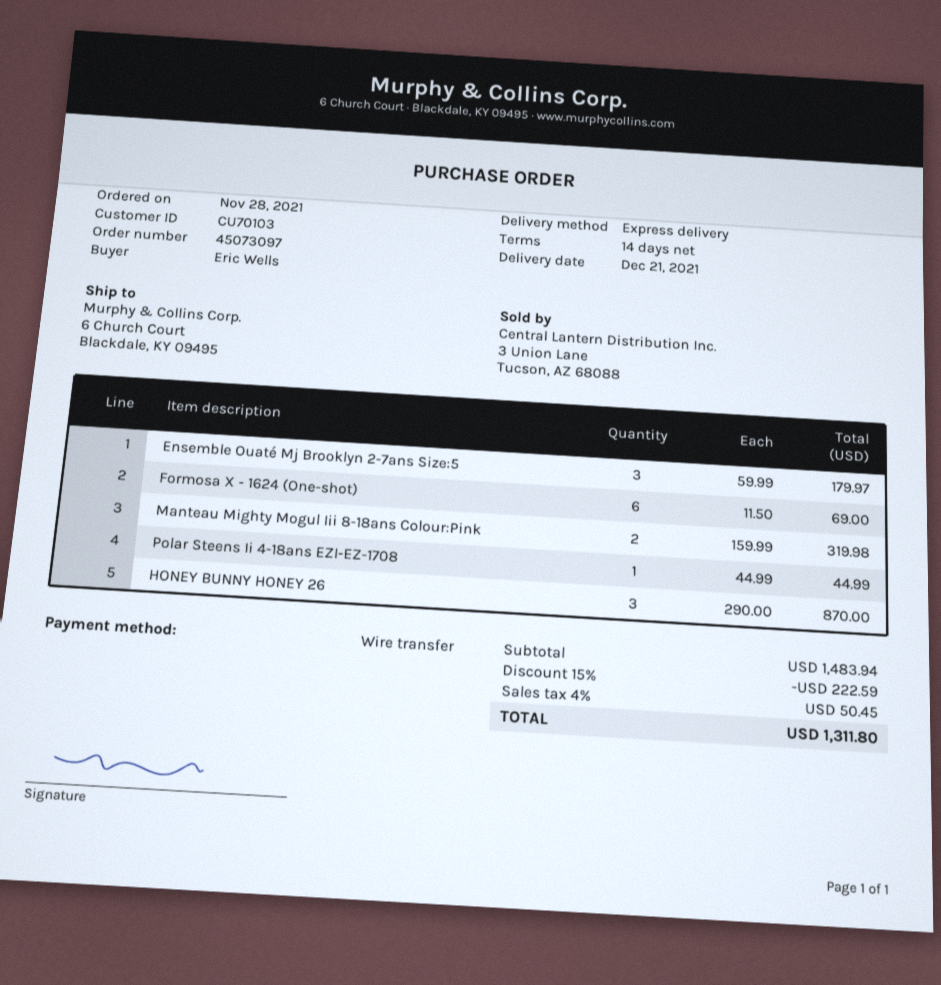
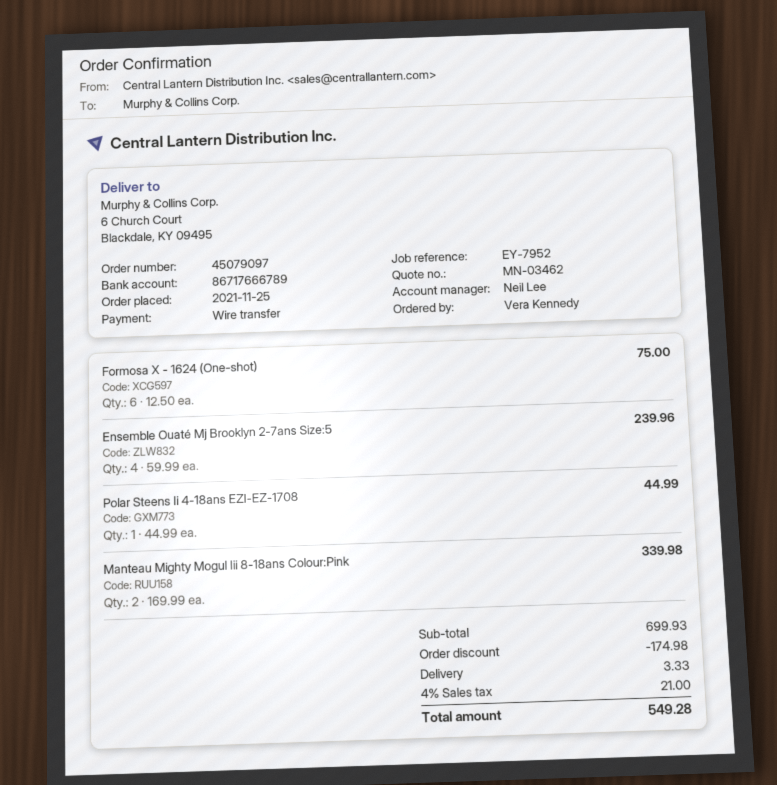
order number: 45073097 -> 45079097
order date: 2021-11-28 -> 2021-11-25
ordered by: Eric Wells -> Vera Kennedy
Ensemble Ouaté Mj Brooklyn 2-7ans Size:5: 3 x 59.99 = 179.97 -> 4 x 59.99 = 239.96
Formosa X - 1624 (One-shot): 6 x 11.50 = 69.00 -> 6 x 12.50 = 75.00
Manteau Mighty Mogul Iii 8-18ans Colour:Pink: 2 x 159.99 = 319.98 -> 2 x 169.99 = 339.98
HONEY BUNNY HONEY 26: 3 x 290.00 = 870.00 -> none
subtotal: 1483.94 -> 699.93
discount: 222.59 -> 174.98
shipping: none -> 3.33
tax: 4% = 50.45 -> 4% = 21.00
total: 1311.80 -> 549.28

